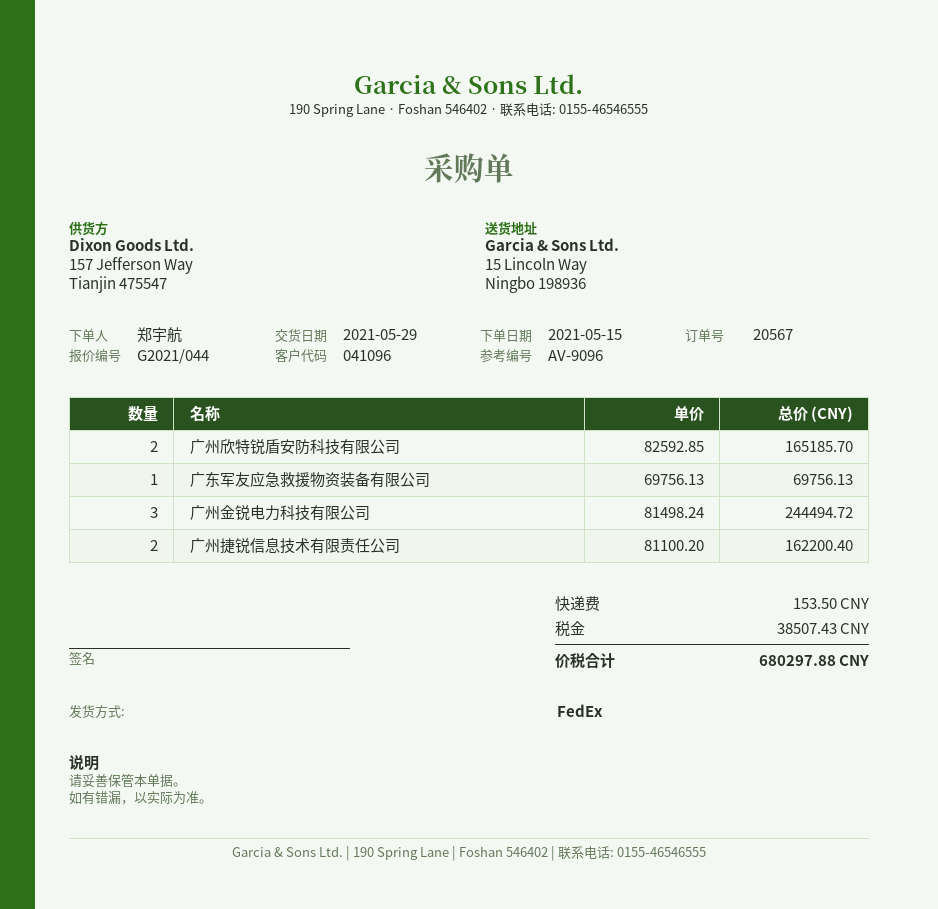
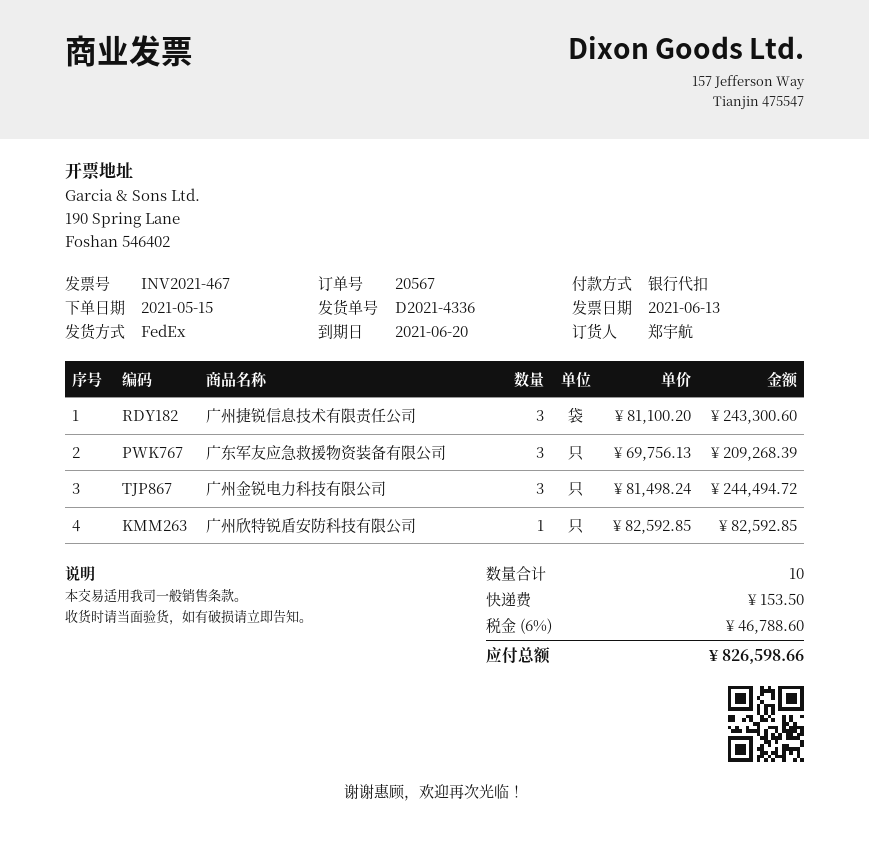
广州欣特锐盾安防科技有限公司: 2 x 82592.85 = 165185.70 -> 1 x 82592.85 = 82592.85
广东军友应急救援物资装备有限公司: 1 x 69756.13 = 69756.13 -> 3 x 69756.13 = 209268.39
广州捷锐信息技术有限责任公司: 2 x 81100.20 = 162200.40 -> 3 x 81100.20 = 243300.60
tax: 38507.43 -> 46788.60
total: 680297.88 -> 826598.66

